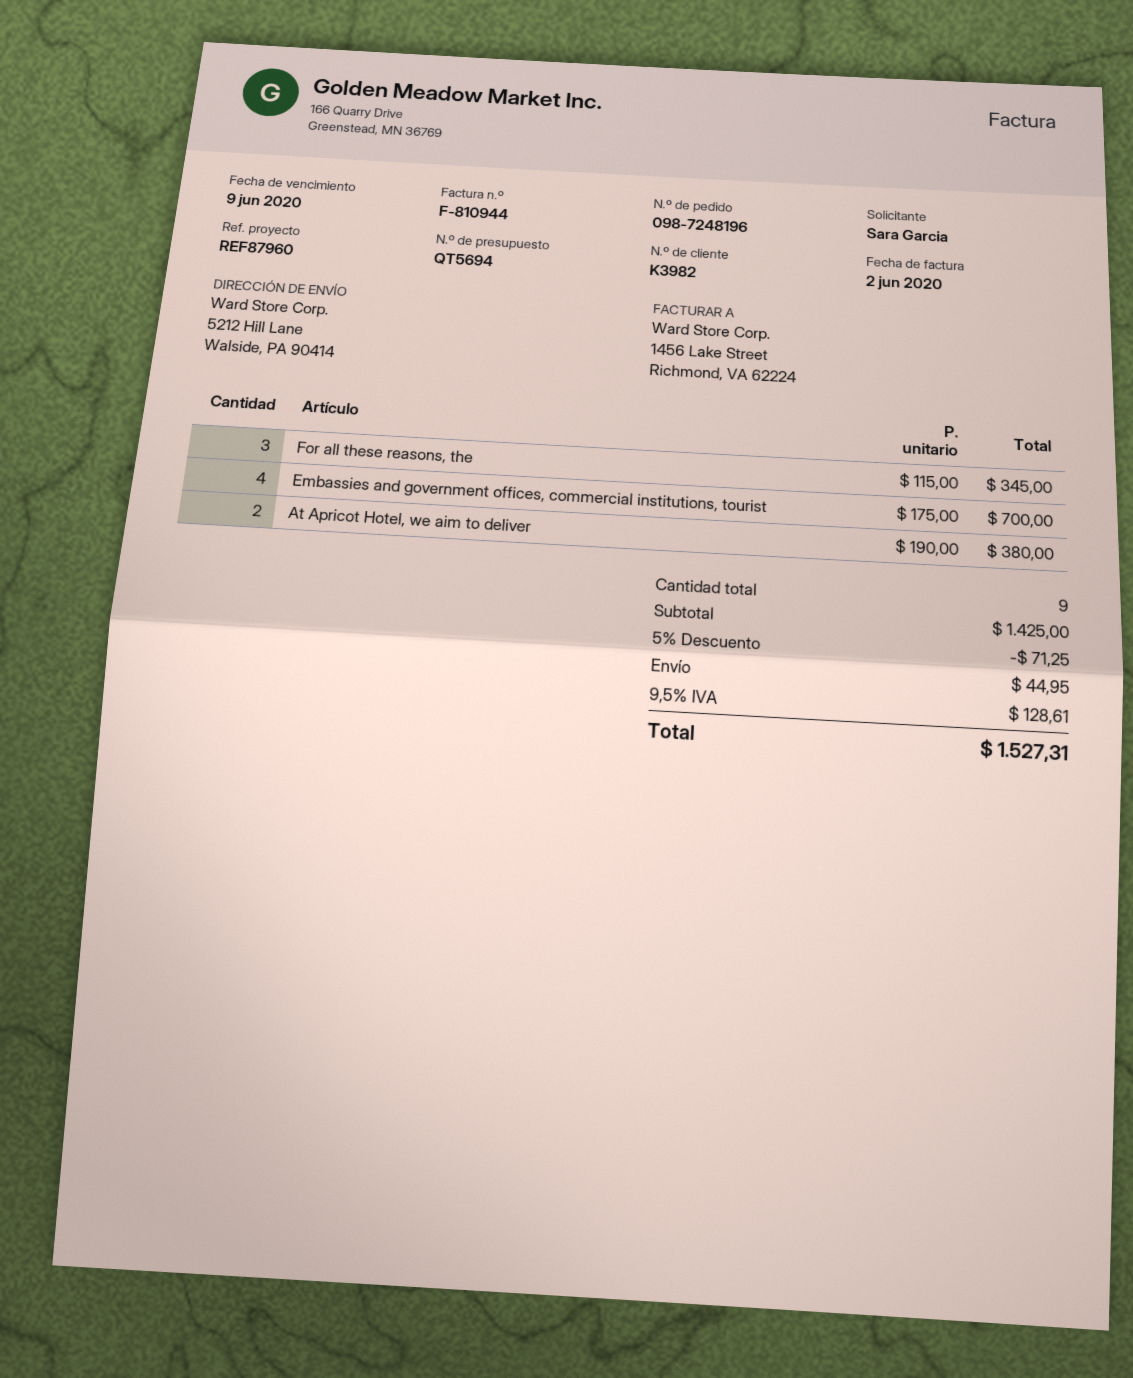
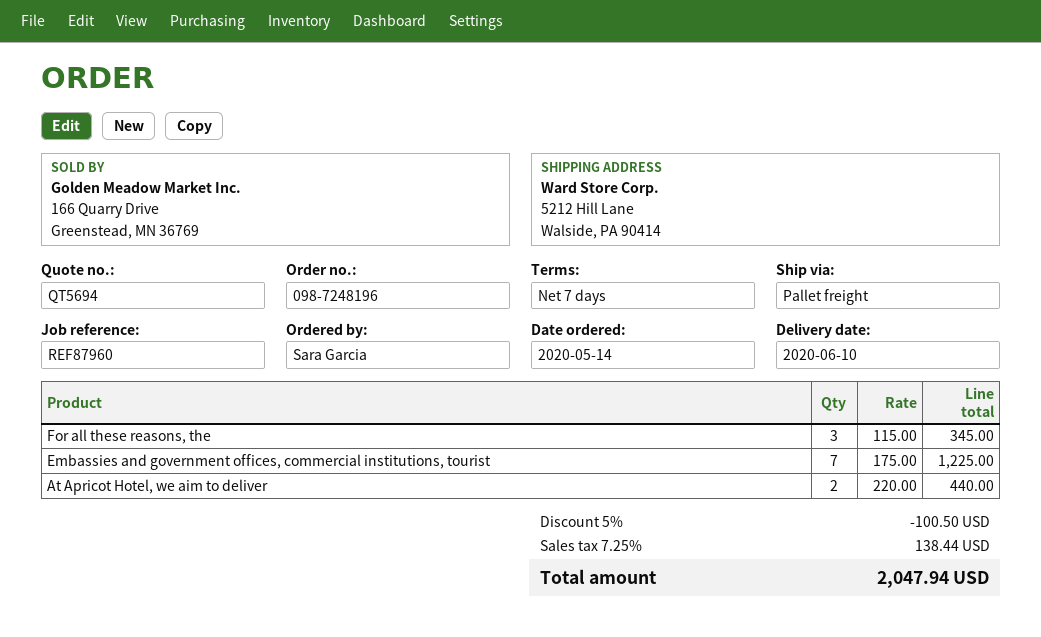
Embassies and government offices, commercial institutions, tourist: 4 x 175.00 = 700.00 -> 7 x 175.00 = 1225.00
At Apricot Hotel, we aim to deliver: 2 x 190.00 = 380.00 -> 2 x 220.00 = 440.00
discount: 5% = 71.25 -> 5% = 100.50
shipping: 44.95 -> none
tax: 9.5% = 128.61 -> 7.25% = 138.44
total: 1527.31 -> 2047.94

